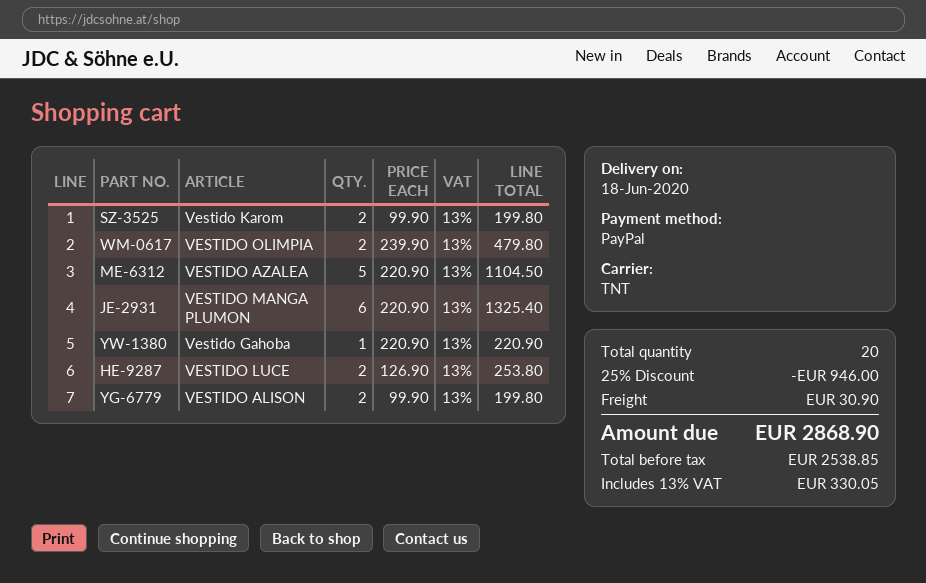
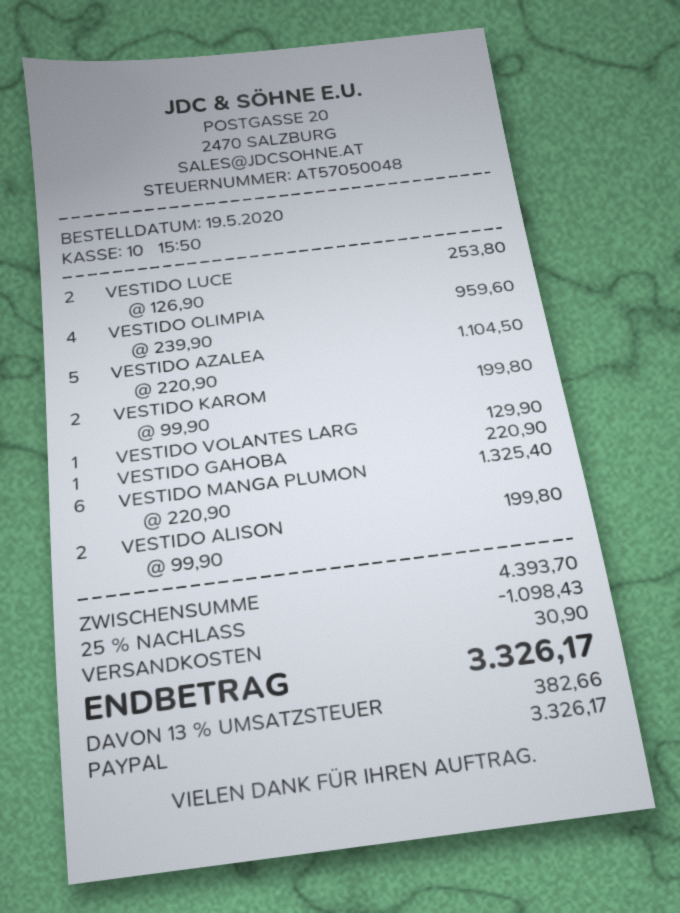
VESTIDO OLIMPIA: 2 x 239.90 = 479.80 -> 4 x 239.90 = 959.60
VESTIDO VOLANTES LARG: none -> 1 x 129.90 = 129.90
discount: 25% = 946.00 -> 25% = 1098.43
tax: 13% = 330.05 -> 13% = 382.66
total: 2868.90 -> 3326.17

